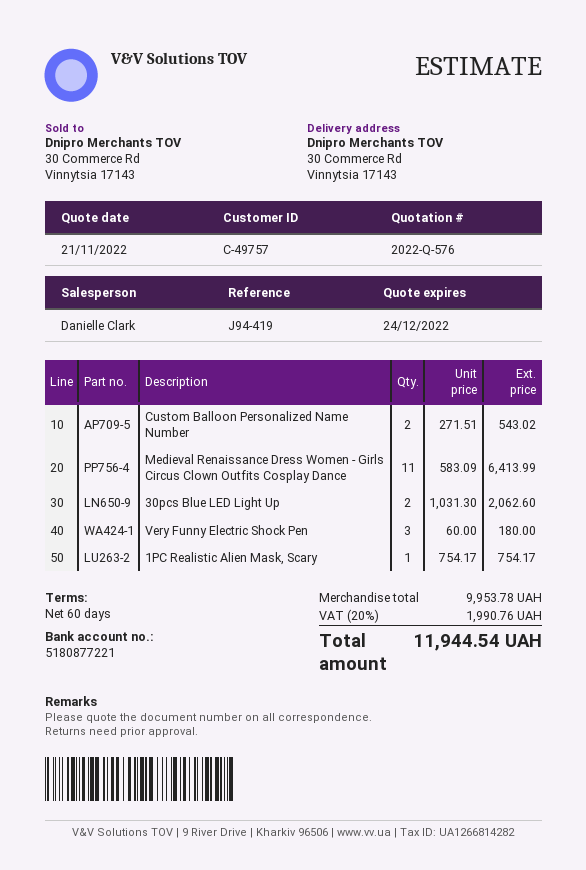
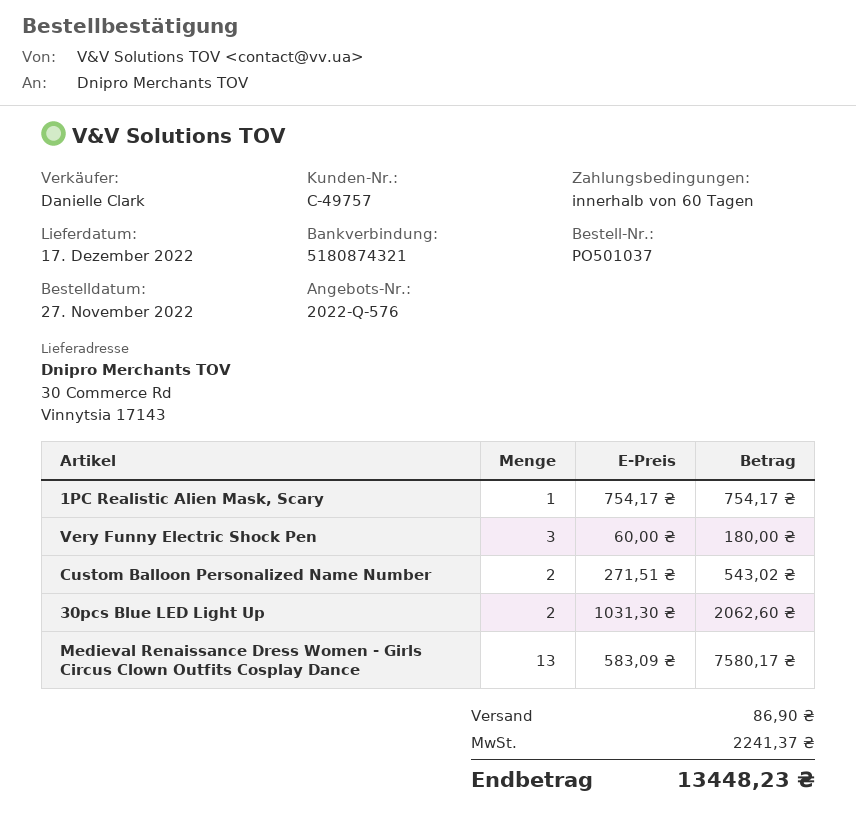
bank account: 5180877221 -> 5180874321
Medieval Renaissance Dress Women - Girls Circus Clown Outfits Cosplay Dance: 11 x 583.09 = 6413.99 -> 13 x 583.09 = 7580.17
shipping: none -> 86.90
tax: 1990.76 -> 2241.37
total: 11944.54 -> 13448.23

